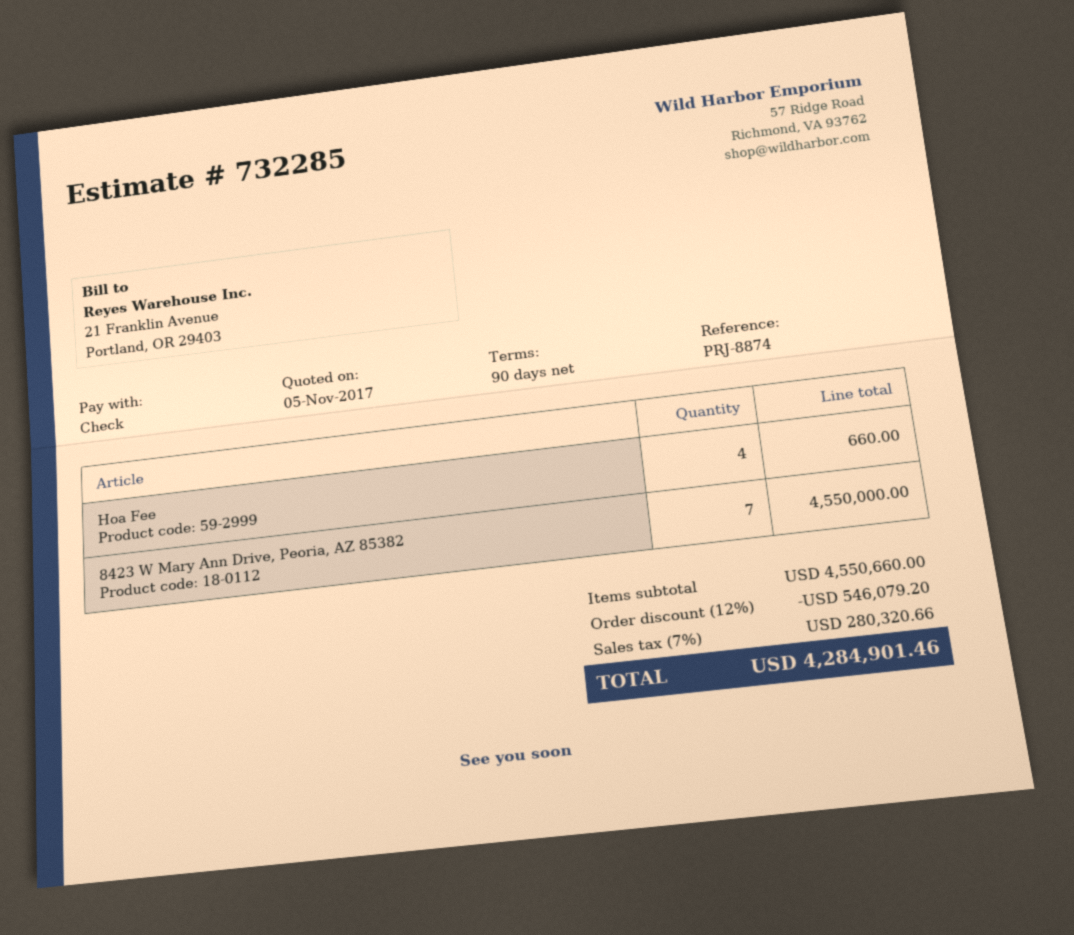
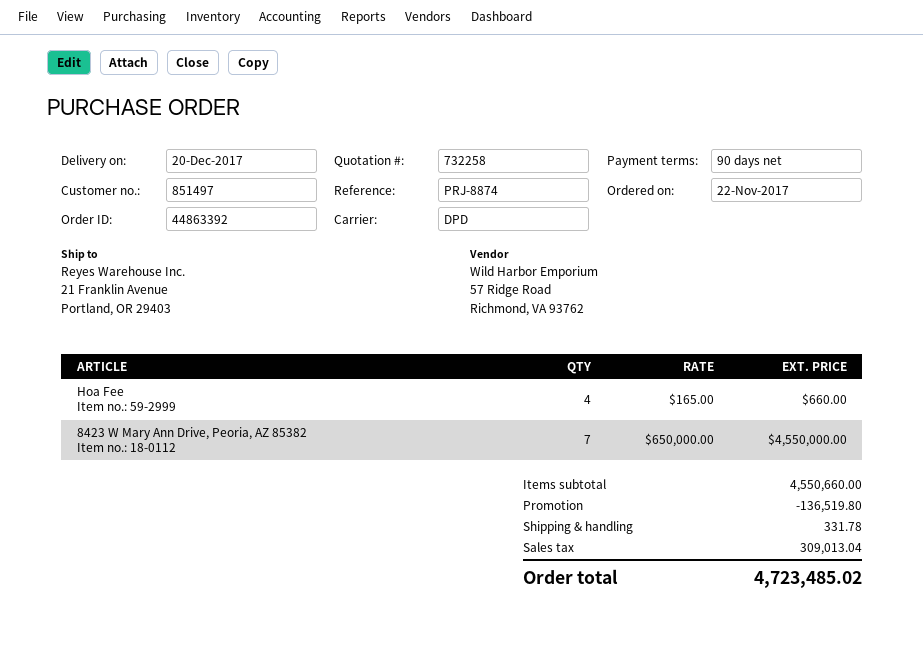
quote number: 732285 -> 732258
discount: 546079.20 -> 136519.80
shipping: none -> 331.78
tax: 280320.66 -> 309013.04
total: 4284901.46 -> 4723485.02

